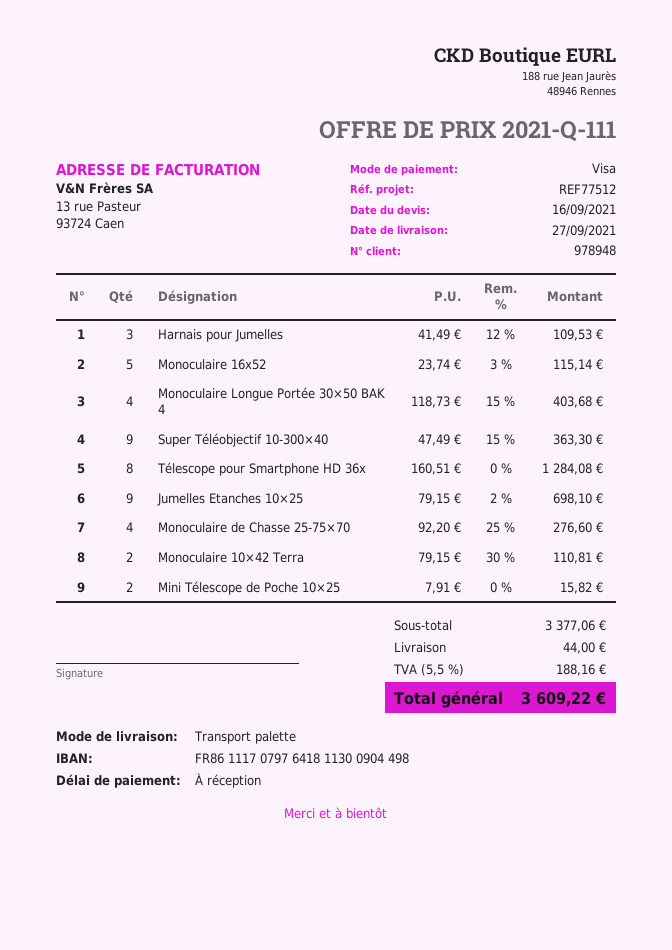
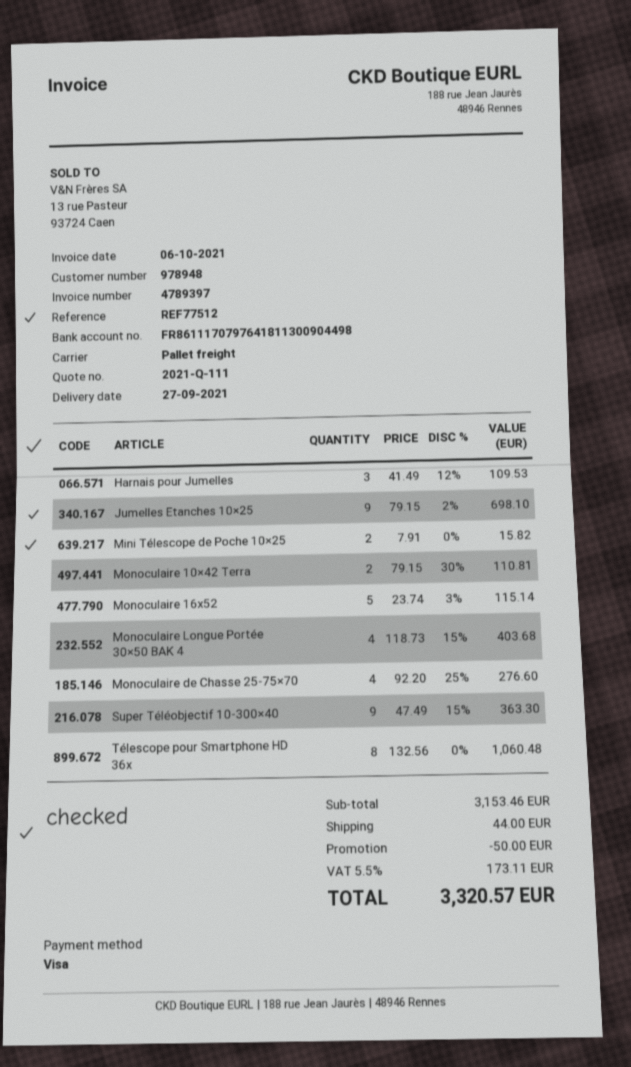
Télescope pour Smartphone HD 36x: 8 x 160.51 = 1284.08 -> 8 x 132.56 = 1060.48
subtotal: 3377.06 -> 3153.46
discount: none -> 50.00
tax: 5.5% = 188.16 -> 5.5% = 173.11
total: 3609.22 -> 3320.57

